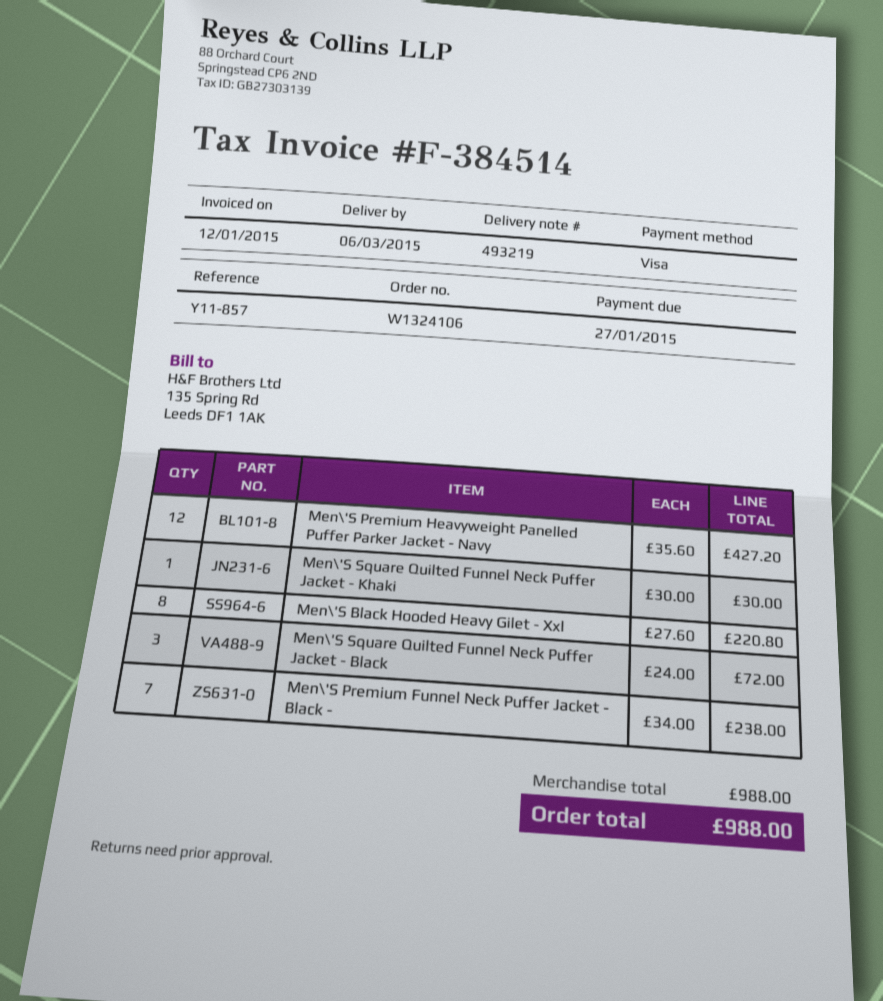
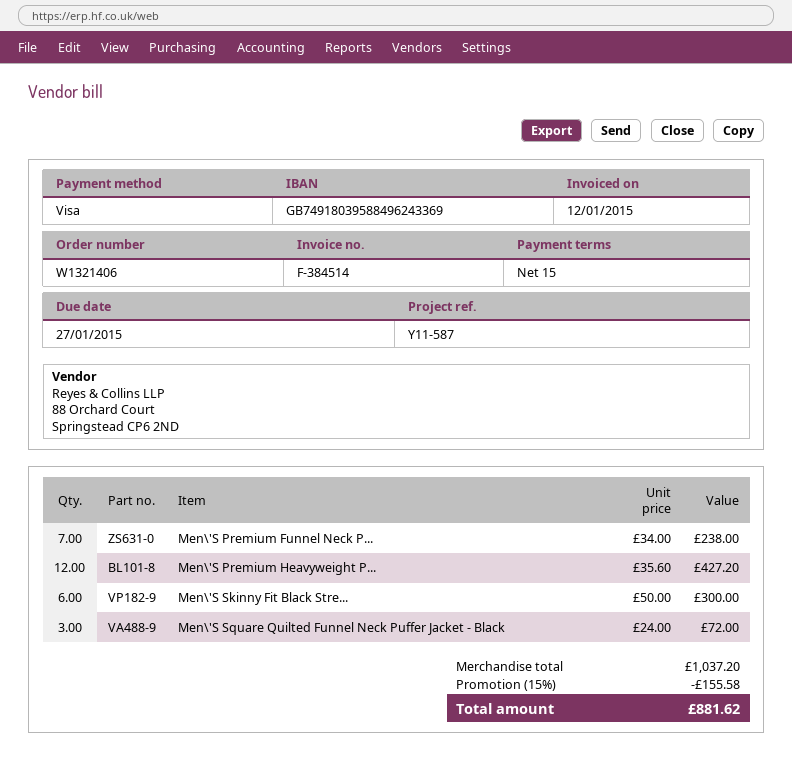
order number: W1324106 -> W1321406
reference: Y11-857 -> Y11-587
Men\'S Square Quilted Funnel Neck Puffer Jacket - Khaki: 1 x 30.00 = 30.00 -> none
Men\'S Black Hooded Heavy Gilet - Xxl: 8 x 27.60 = 220.80 -> none
Men\'S Skinny Fit Black Stre...: none -> 6 x 50.00 = 300.00
subtotal: 988.00 -> 1037.20
discount: none -> 15% = 155.58
total: 988.00 -> 881.62

